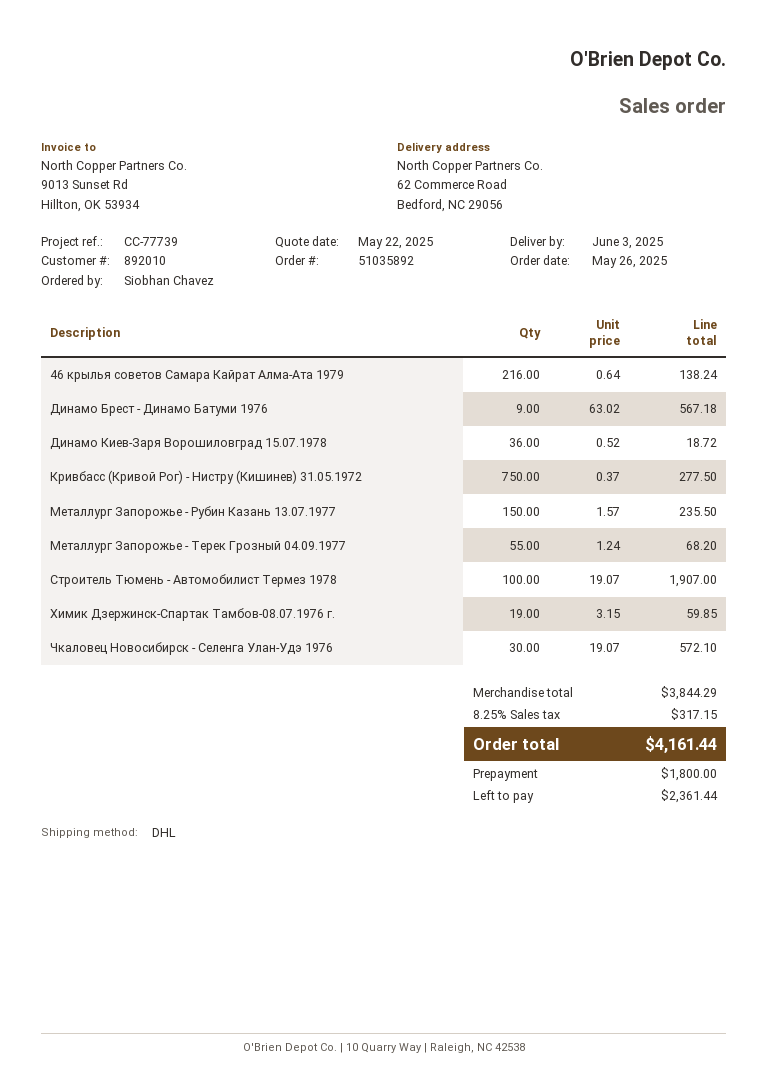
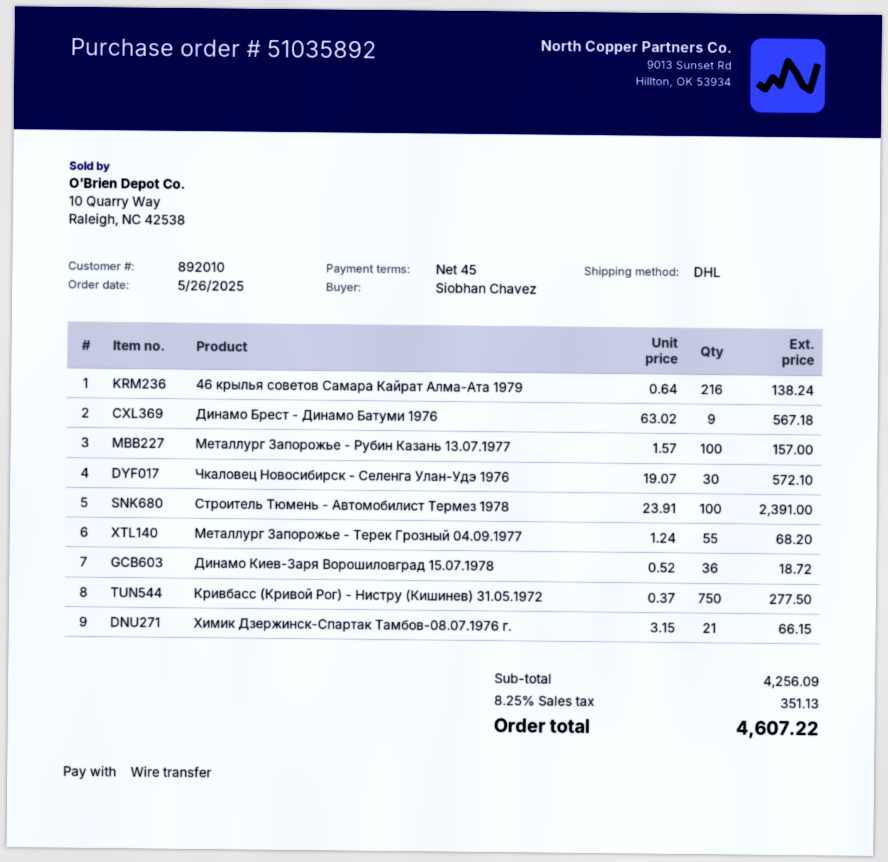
Металлург Запорожье - Рубин Казань 13.07.1977: 150 x 1.57 = 235.50 -> 100 x 1.57 = 157.00
Строитель Тюмень - Автомобилист Термез 1978: 100 x 19.07 = 1907.00 -> 100 x 23.91 = 2391.00
Химик Дзержинск-Спартак Тамбов-08.07.1976 г.: 19 x 3.15 = 59.85 -> 21 x 3.15 = 66.15
subtotal: 3844.29 -> 4256.09
tax: 8.25% = 317.15 -> 8.25% = 351.13
total: 4161.44 -> 4607.22

